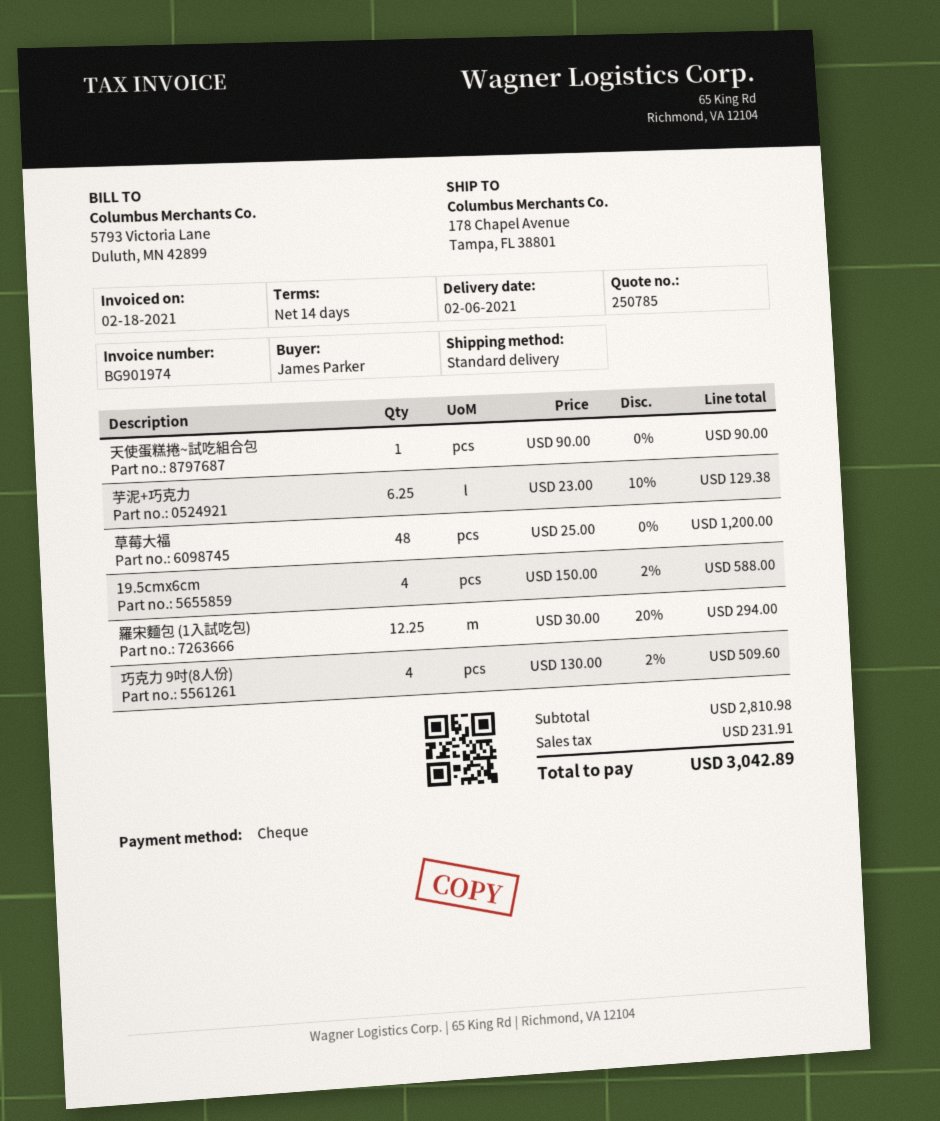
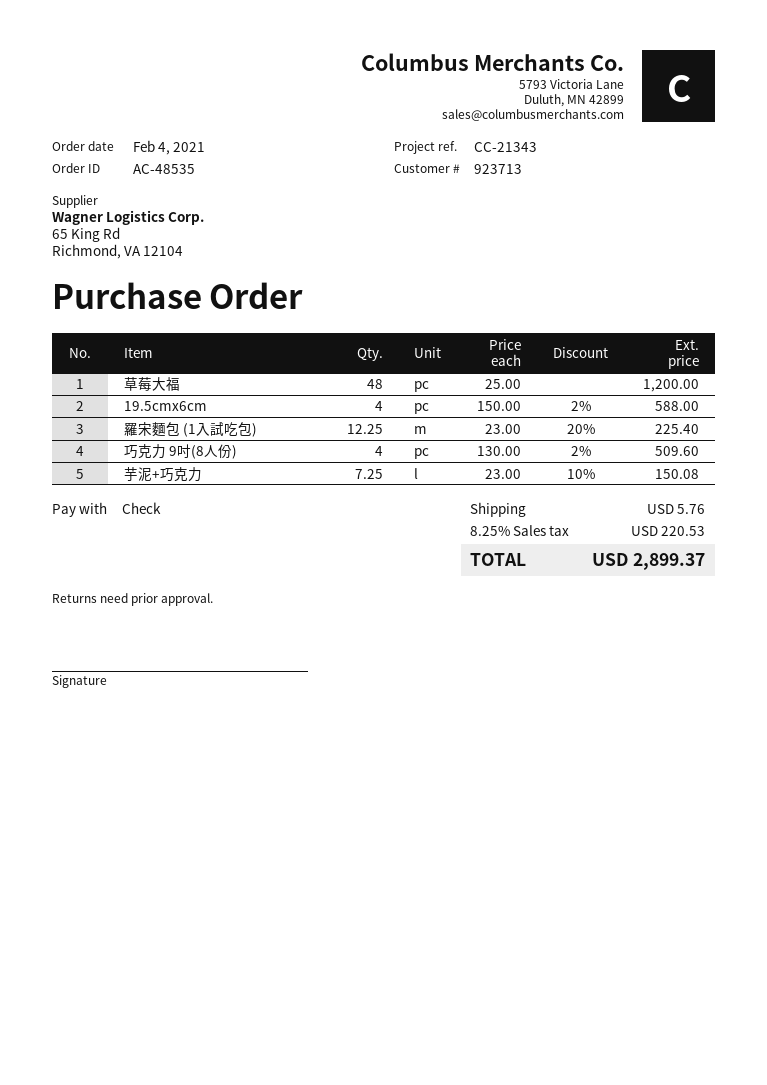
天使蛋糕捲~試吃組合包: 1 x 90.00 = 90.00 -> none
芋泥+巧克力: 6.25 x 23.00 - 10% = 129.38 -> 7.25 x 23.00 - 10% = 150.08
羅宋麵包 (1入試吃包): 12.25 x 30.00 - 20% = 294.00 -> 12.25 x 23.00 - 20% = 225.40
shipping: none -> 5.76
tax: 231.91 -> 220.53
total: 3042.89 -> 2899.37

